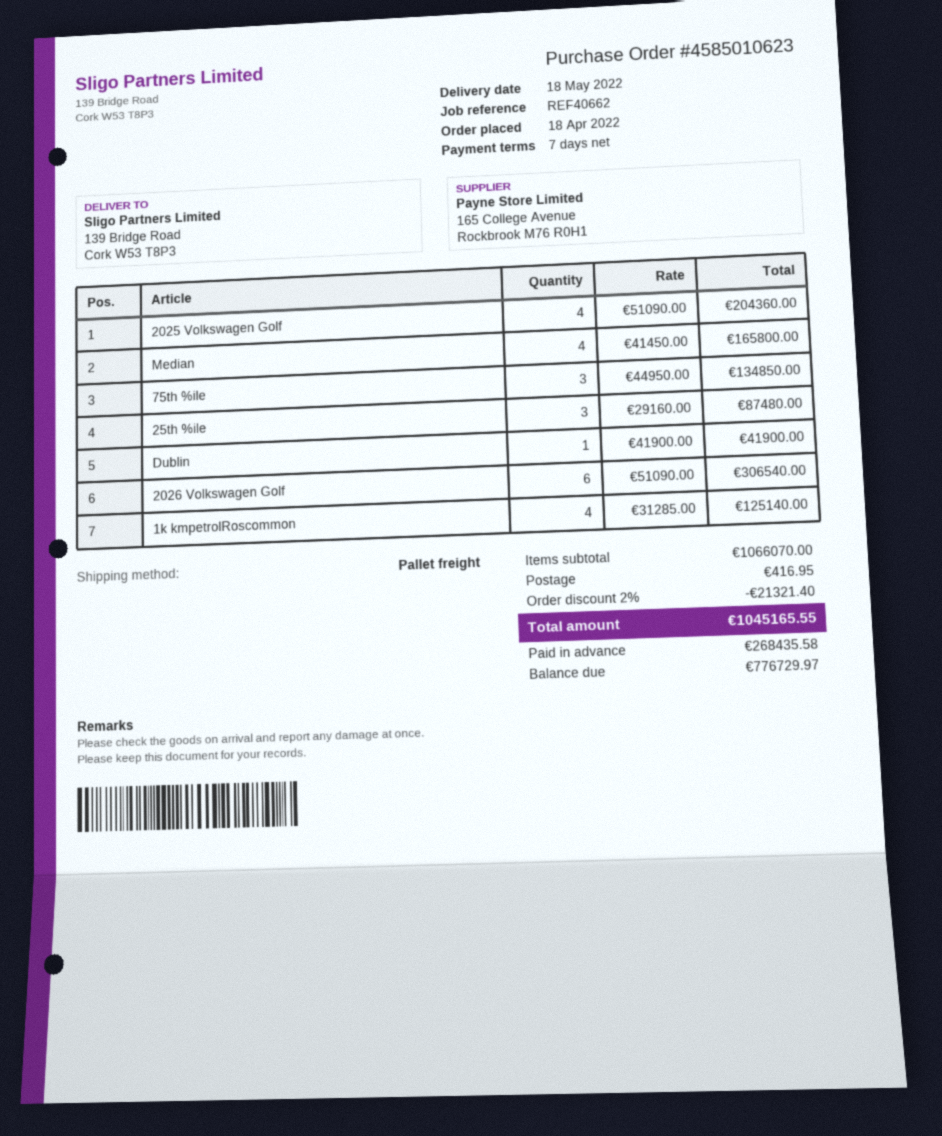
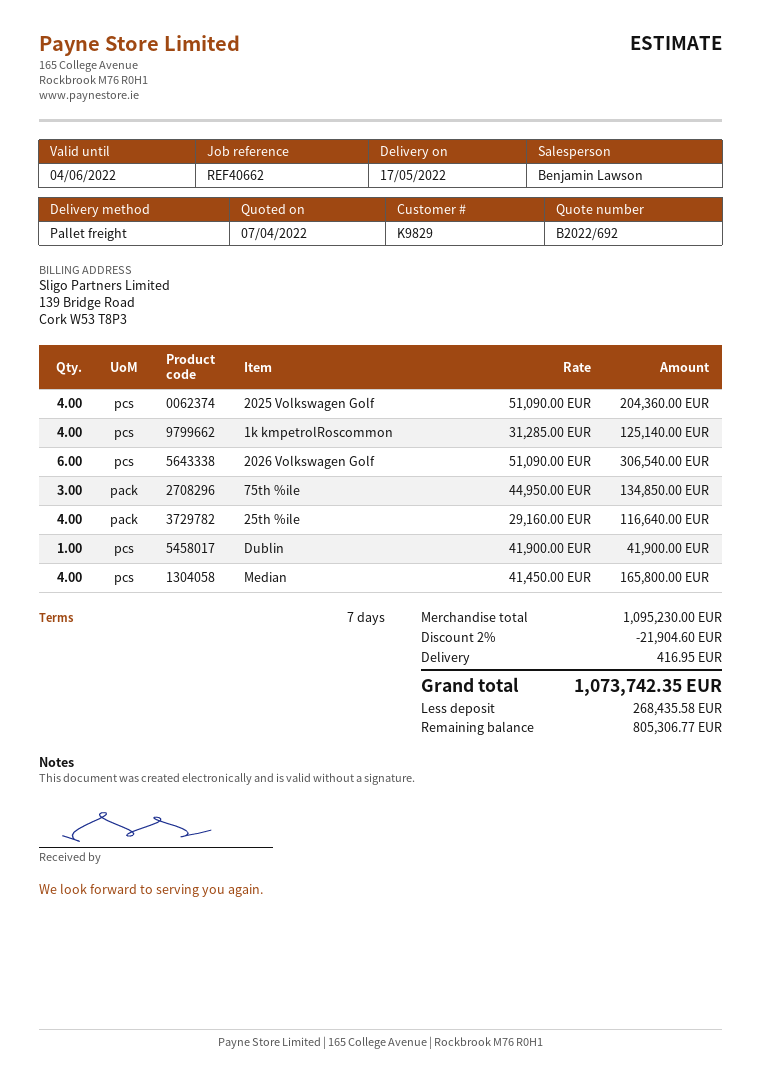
delivery date: 2022-05-18 -> 2022-05-17
25th %ile: 3 x 29160.00 = 87480.00 -> 4 x 29160.00 = 116640.00
subtotal: 1066070.00 -> 1095230.00
discount: 2% = 21321.40 -> 2% = 21904.60
total: 1045165.55 -> 1073742.35
balance: 776729.97 -> 805306.77

